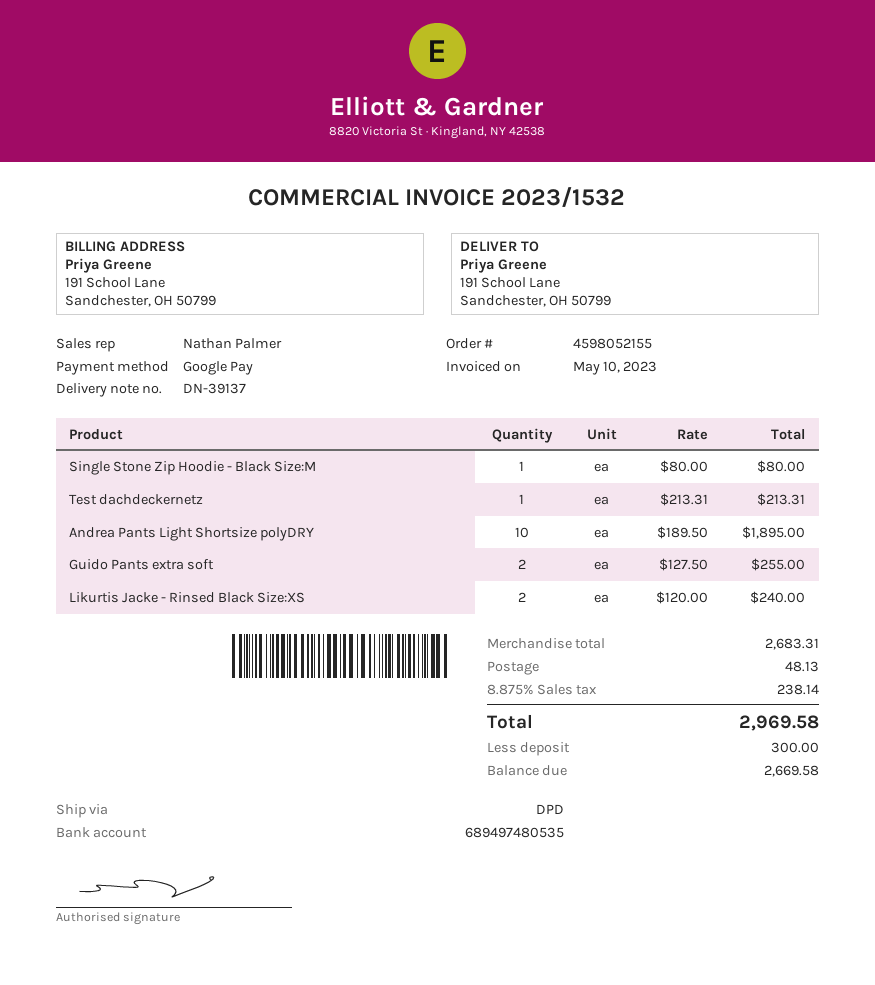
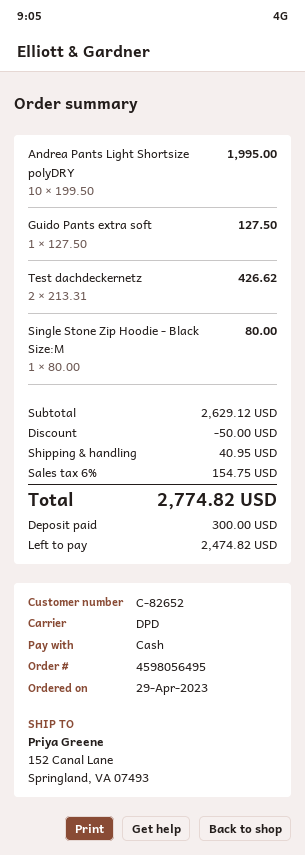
order number: 4598052155 -> 4598056495
payment method: Google Pay -> cash
ship to: 191 School Lane, Sandchester, OH 50799 -> 152 Canal Lane, Springland, VA 07493
Test dachdeckernetz: 1 x 213.31 = 213.31 -> 2 x 213.31 = 426.62
Andrea Pants Light Shortsize polyDRY: 10 x 189.50 = 1895.00 -> 10 x 199.50 = 1995.00
Guido Pants extra soft: 2 x 127.50 = 255.00 -> 1 x 127.50 = 127.50
Likurtis Jacke - Rinsed Black Size:XS: 2 x 120.00 = 240.00 -> none
subtotal: 2683.31 -> 2629.12
discount: none -> 50.00
shipping: 48.13 -> 40.95
tax: 8.875% = 238.14 -> 6% = 154.75
total: 2969.58 -> 2774.82
balance: 2669.58 -> 2474.82

